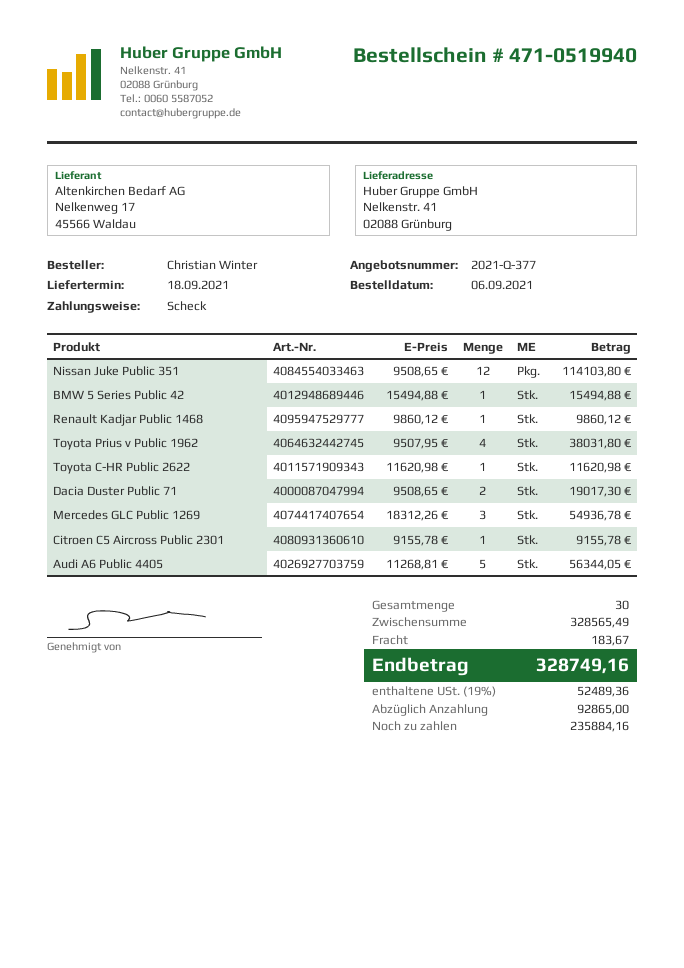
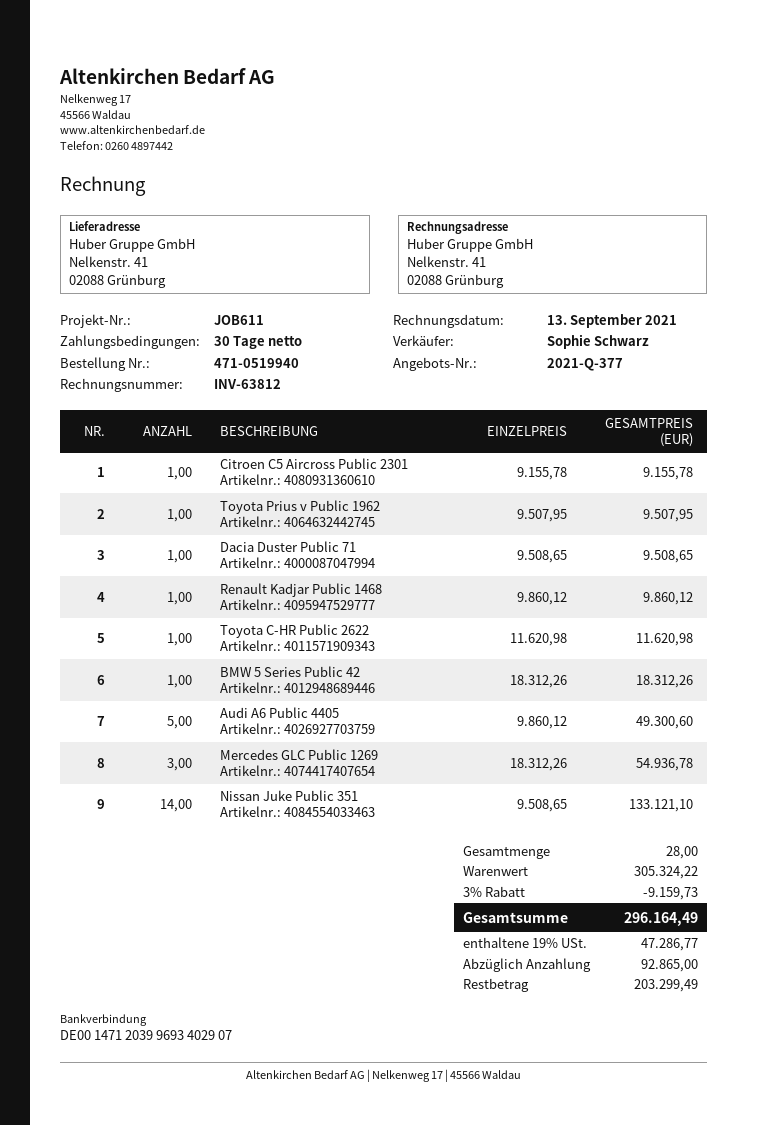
Nissan Juke Public 351: 12 x 9508.65 = 114103.80 -> 14 x 9508.65 = 133121.10
BMW 5 Series Public 42: 1 x 15494.88 = 15494.88 -> 1 x 18312.26 = 18312.26
Toyota Prius v Public 1962: 4 x 9507.95 = 38031.80 -> 1 x 9507.95 = 9507.95
Dacia Duster Public 71: 2 x 9508.65 = 19017.30 -> 1 x 9508.65 = 9508.65
Audi A6 Public 4405: 5 x 11268.81 = 56344.05 -> 5 x 9860.12 = 49300.60
total quantity: 30 -> 28
subtotal: 328565.49 -> 305324.22
discount: none -> 3% = 9159.73
shipping: 183.67 -> none
tax: 19% = 52489.36 -> 19% = 47286.77
total: 328749.16 -> 296164.49
balance: 235884.16 -> 203299.49

